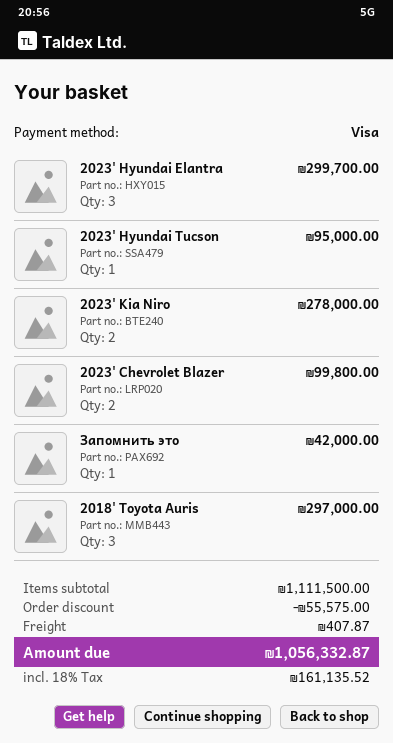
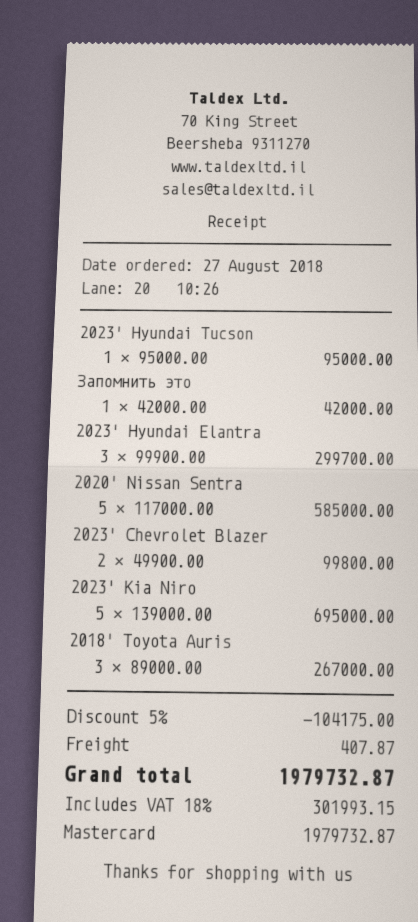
payment method: Visa -> Mastercard
2023' Kia Niro: 2 for 278000.00 -> 5 for 695000.00
2018' Toyota Auris: 3 for 297000.00 -> 3 for 267000.00
2020' Nissan Sentra: none -> 5 for 585000.00
discount: 55575.00 -> 104175.00
tax: 18% = 161135.52 -> 18% = 301993.15
total: 1056332.87 -> 1979732.87

